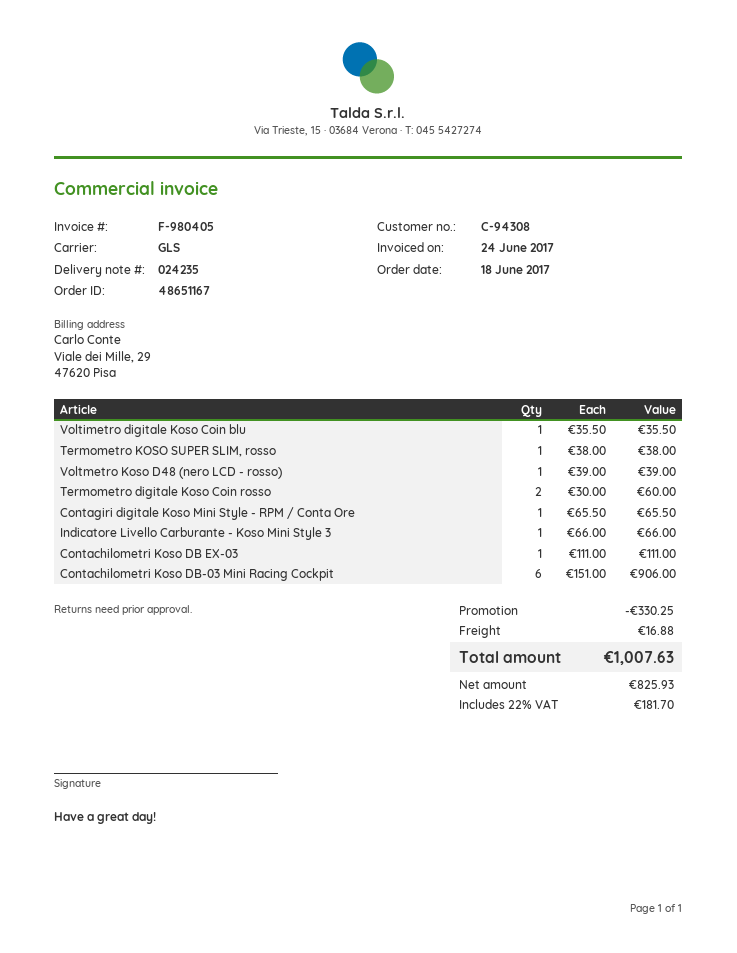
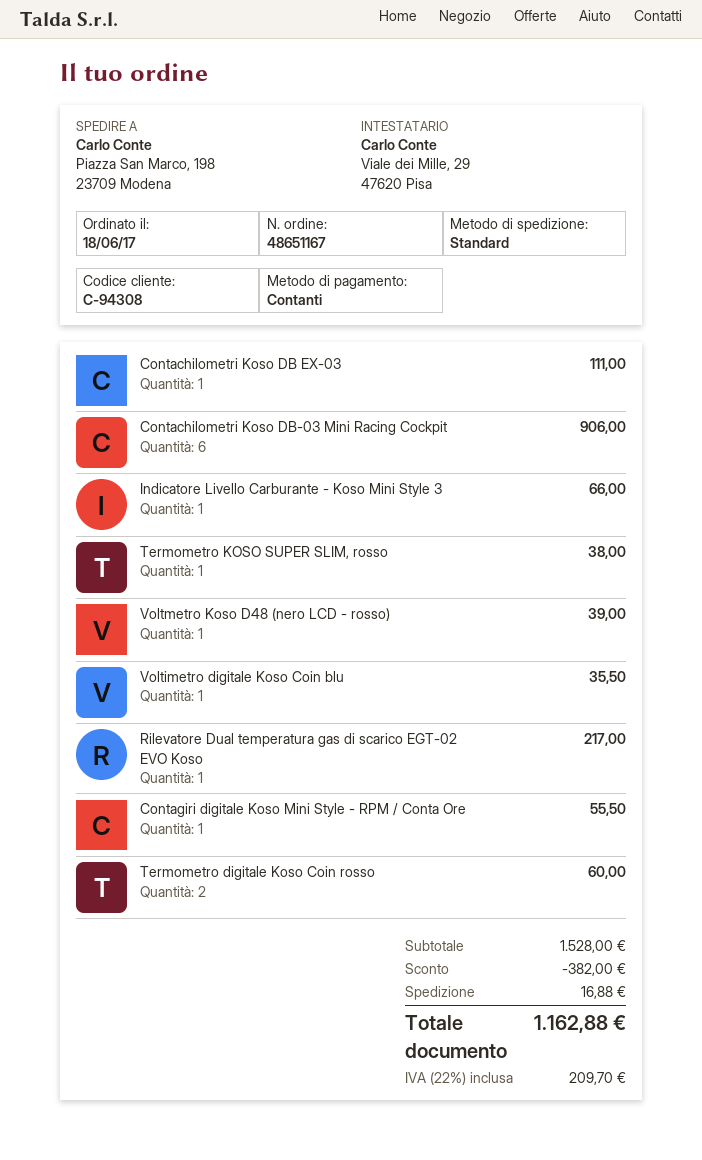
shipping method: GLS -> standard
Contagiri digitale Koso Mini Style - RPM / Conta Ore: 1 for 65.50 -> 1 for 55.50
Rilevatore Dual temperatura gas di scarico EGT-02 EVO Koso: none -> 1 for 217.00
discount: 330.25 -> 382.00
tax: 22% = 181.70 -> 22% = 209.70
total: 1007.63 -> 1162.88

